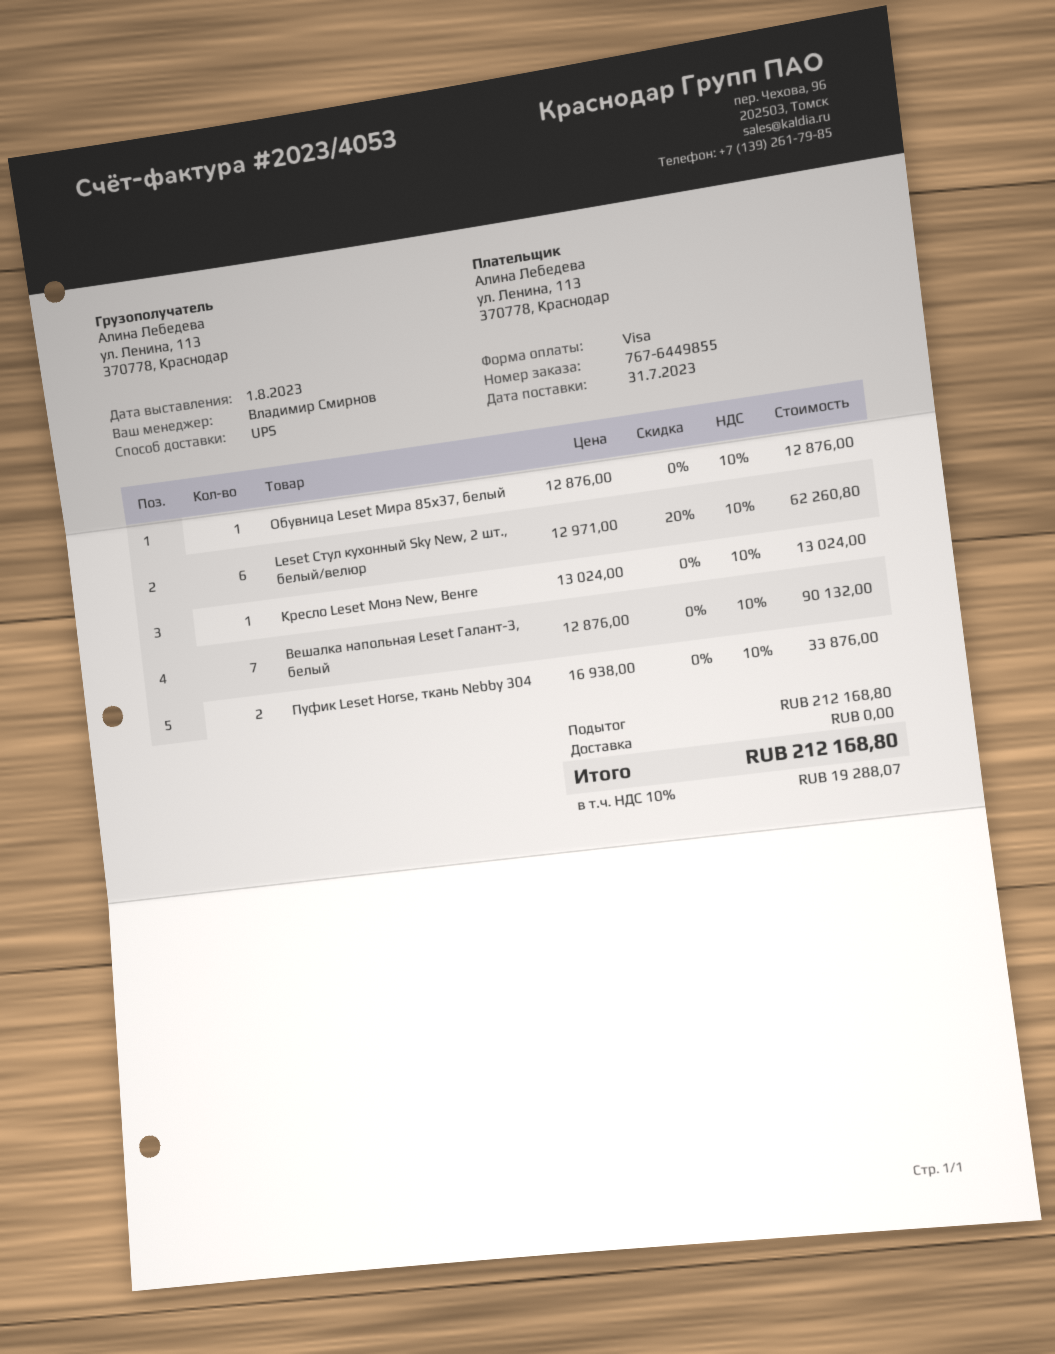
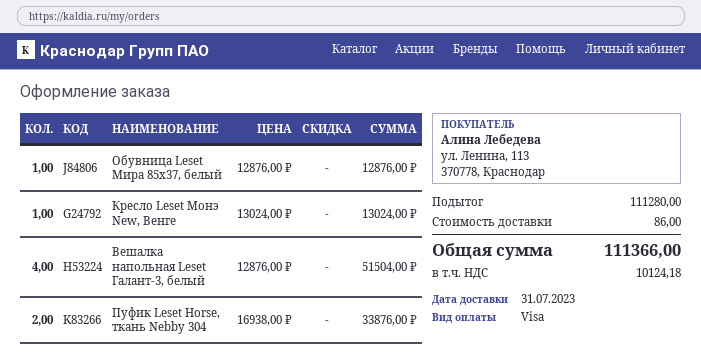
Leset Стул кухонный Sky New, 2 шт., белый/велюр: 6 x 12971.00 - 20% = 62260.80 -> none
Вешалка напольная Leset Галант-3, белый: 7 x 12876.00 = 90132.00 -> 4 x 12876.00 = 51504.00
subtotal: 212168.80 -> 111280.00
shipping: 0.00 -> 86.00
tax: 19288.07 -> 10124.18
total: 212168.80 -> 111366.00

